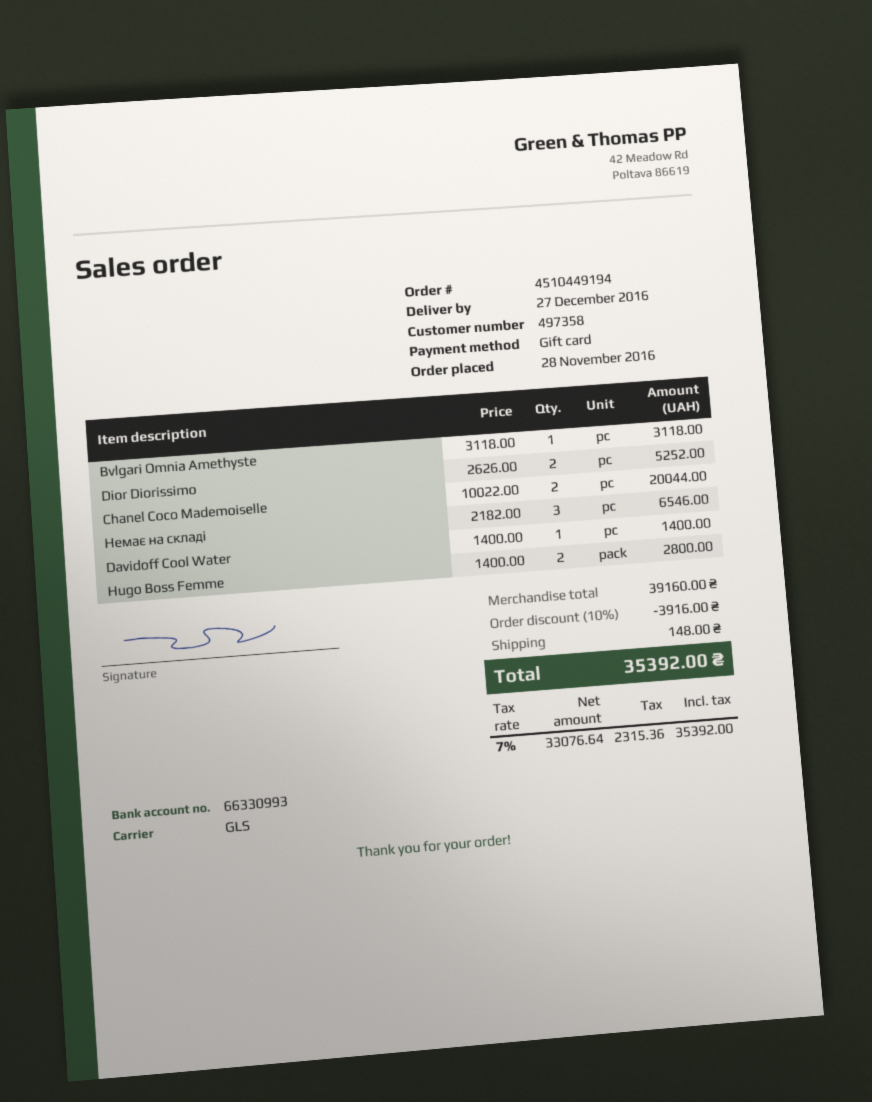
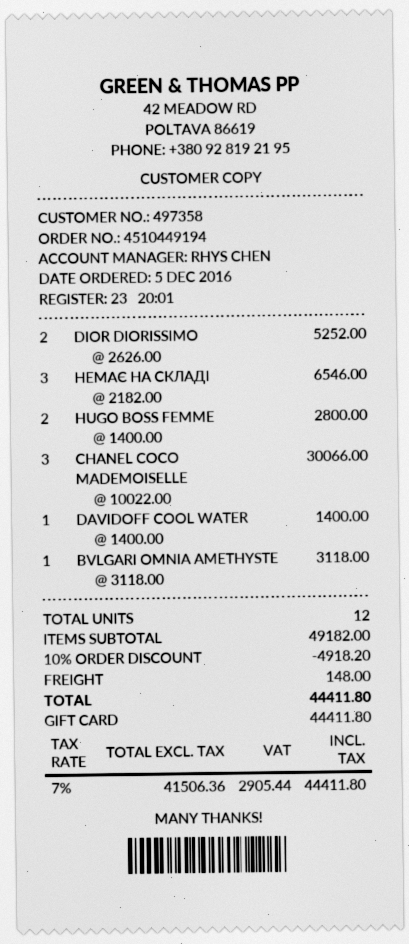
order date: 2016-11-28 -> 2016-12-05
Chanel Coco Mademoiselle: 2 x 10022.00 = 20044.00 -> 3 x 10022.00 = 30066.00
subtotal: 39160.00 -> 49182.00
discount: 10% = 3916.00 -> 10% = 4918.20
net: 33076.64 -> 41506.36
tax: 7% = 2315.36 -> 7% = 2905.44
total: 35392.00 -> 44411.80

